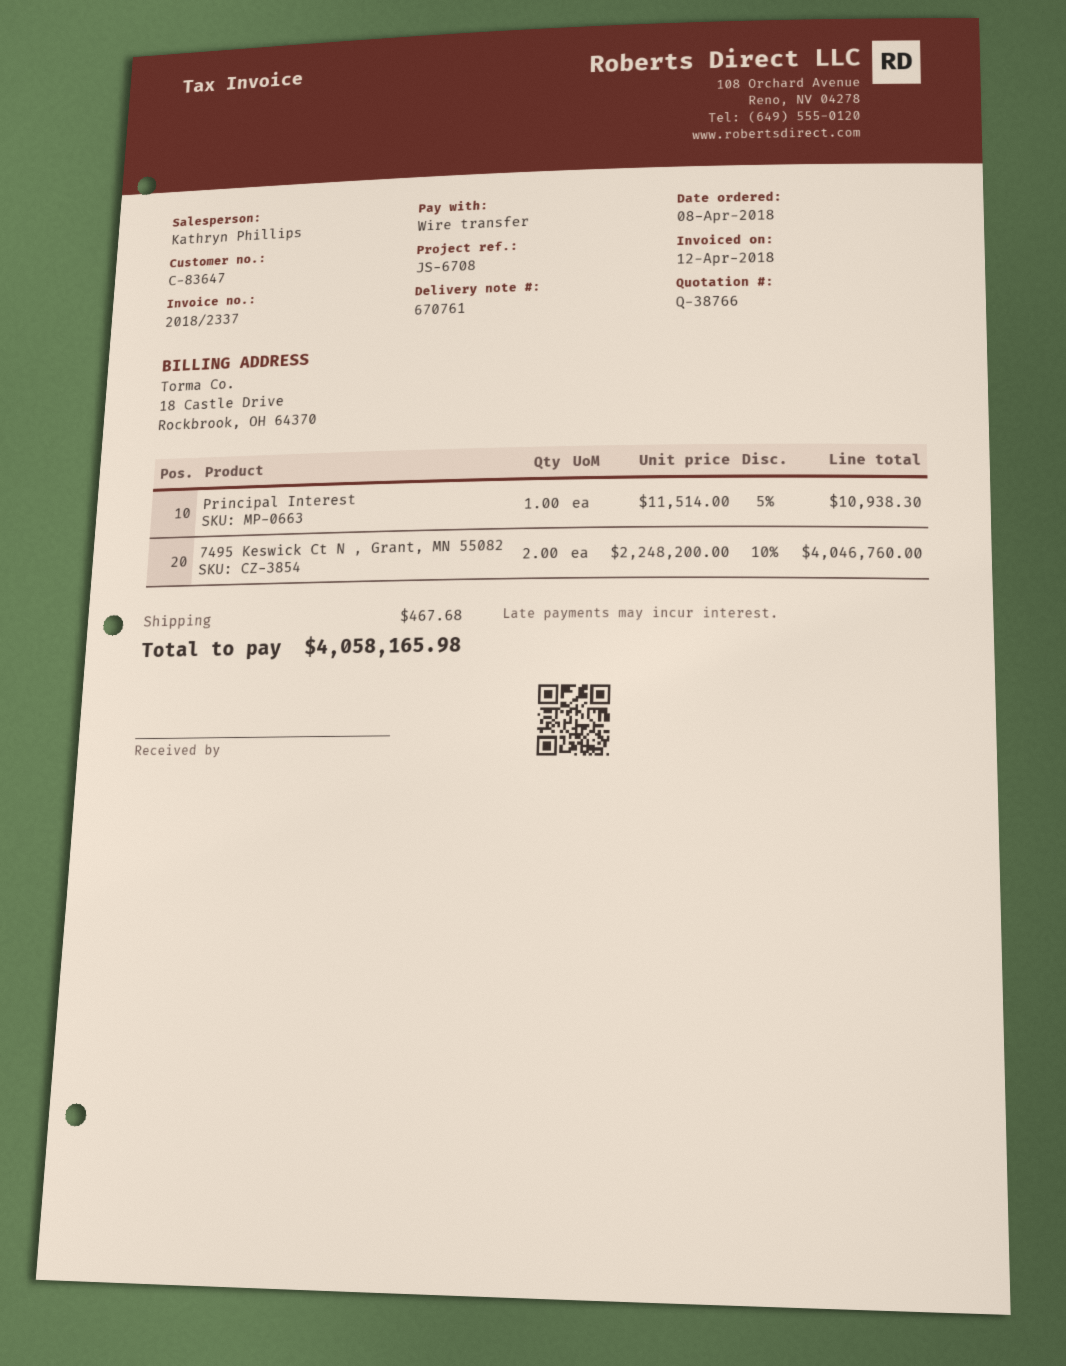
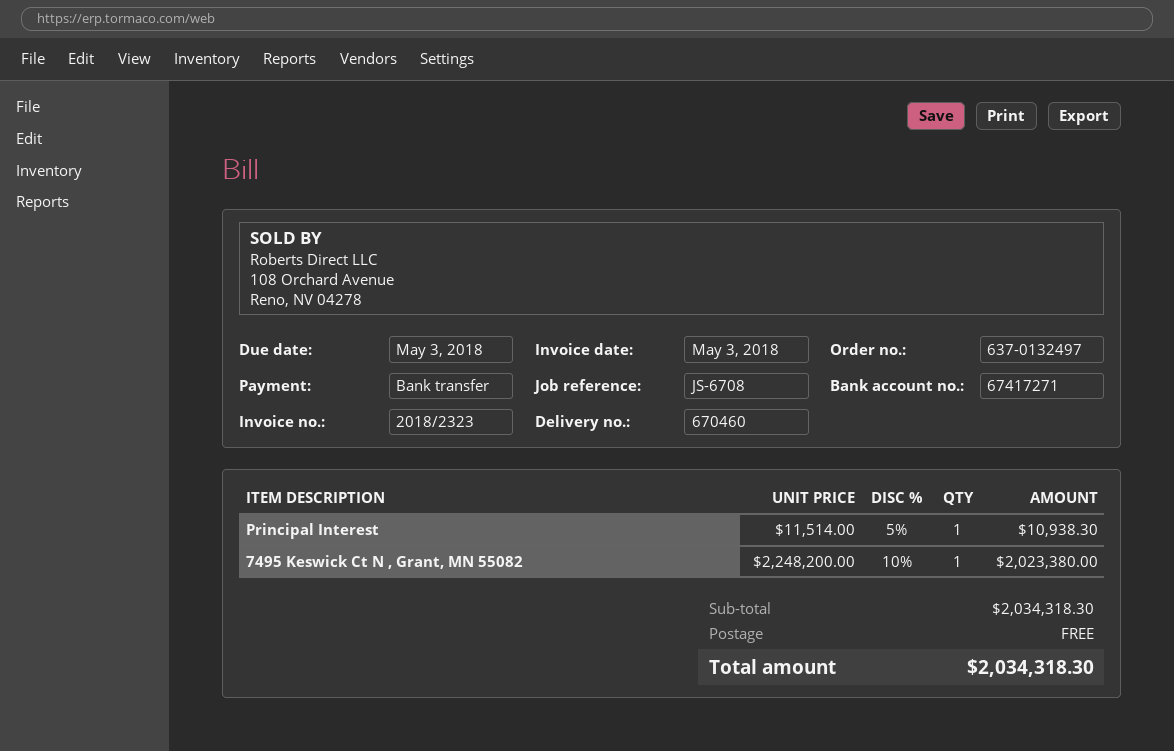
delivery note number: 670761 -> 670460
invoice number: 2018/2337 -> 2018/2323
invoice date: 2018-04-12 -> 2018-05-03
7495 Keswick Ct N , Grant, MN 55082: 2 x 2248200.00 - 10% = 4046760.00 -> 1 x 2248200.00 - 10% = 2023380.00
shipping: 467.68 -> 0.00
total: 4058165.98 -> 2034318.30

